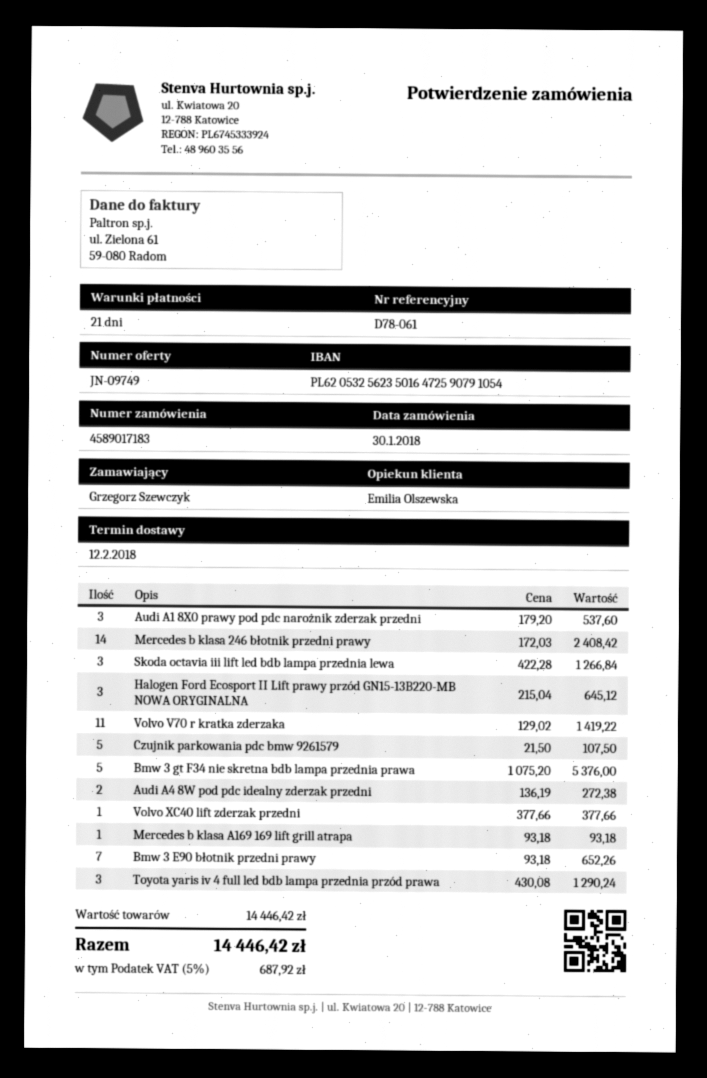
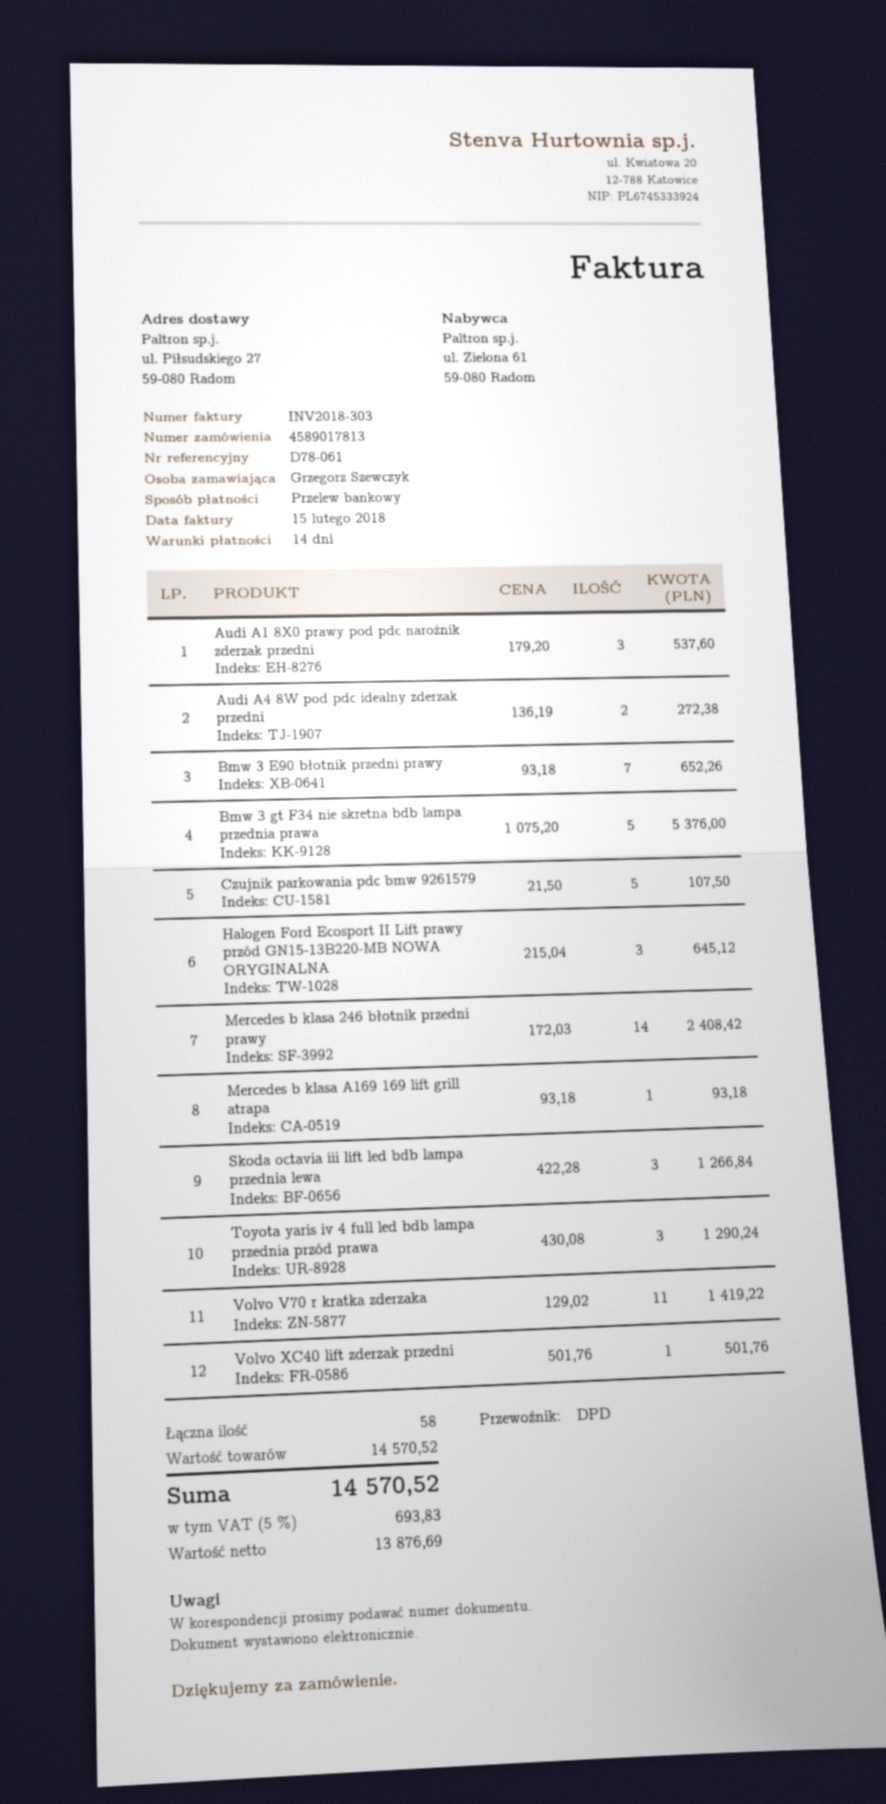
order number: 4589017183 -> 4589017813
payment terms: 21 days -> 14 days
Volvo XC40 lift zderzak przedni: 1 x 377.66 = 377.66 -> 1 x 501.76 = 501.76
subtotal: 14446.42 -> 14570.52
tax: 5% = 687.92 -> 5% = 693.83
total: 14446.42 -> 14570.52

